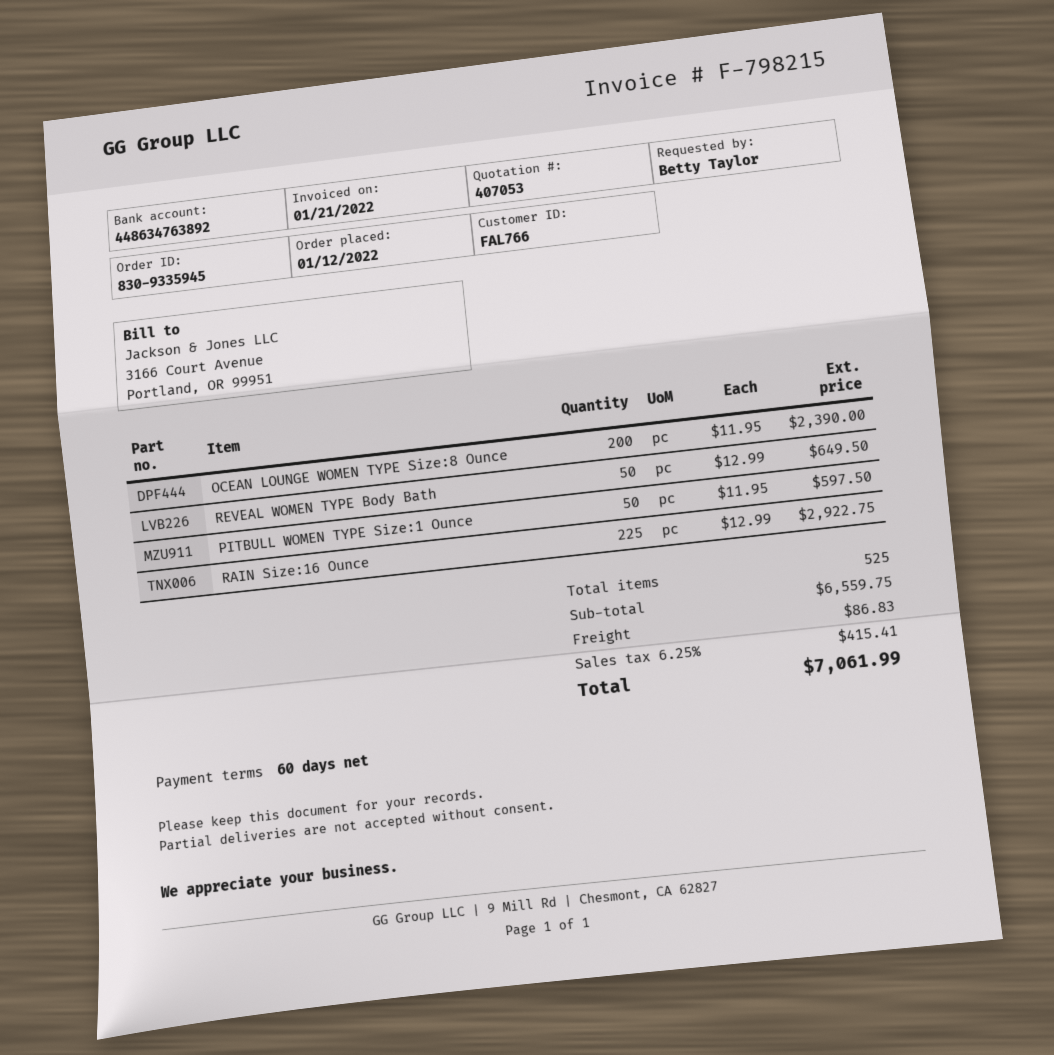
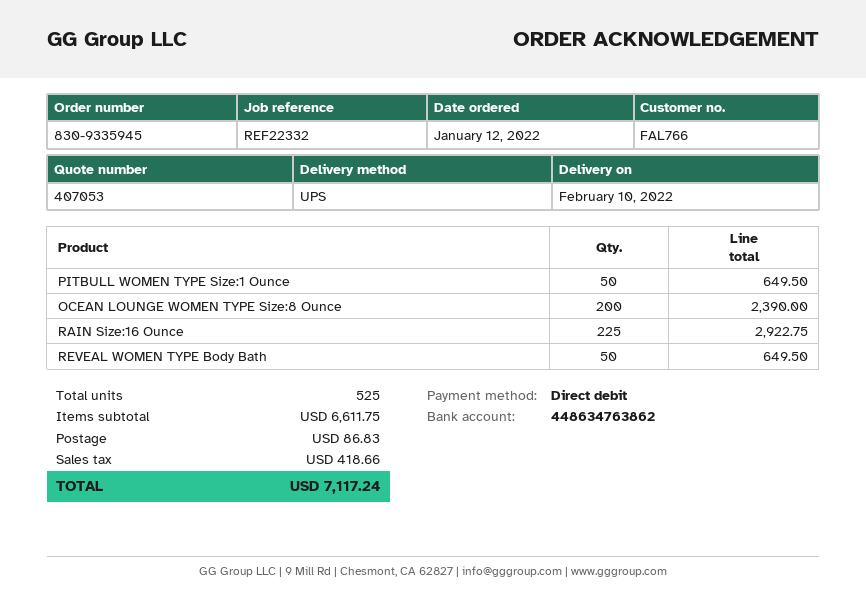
bank account: 448634763892 -> 448634763862
PITBULL WOMEN TYPE Size:1 Ounce: 50 for 597.50 -> 50 for 649.50
subtotal: 6559.75 -> 6611.75
tax: 415.41 -> 418.66
total: 7061.99 -> 7117.24

